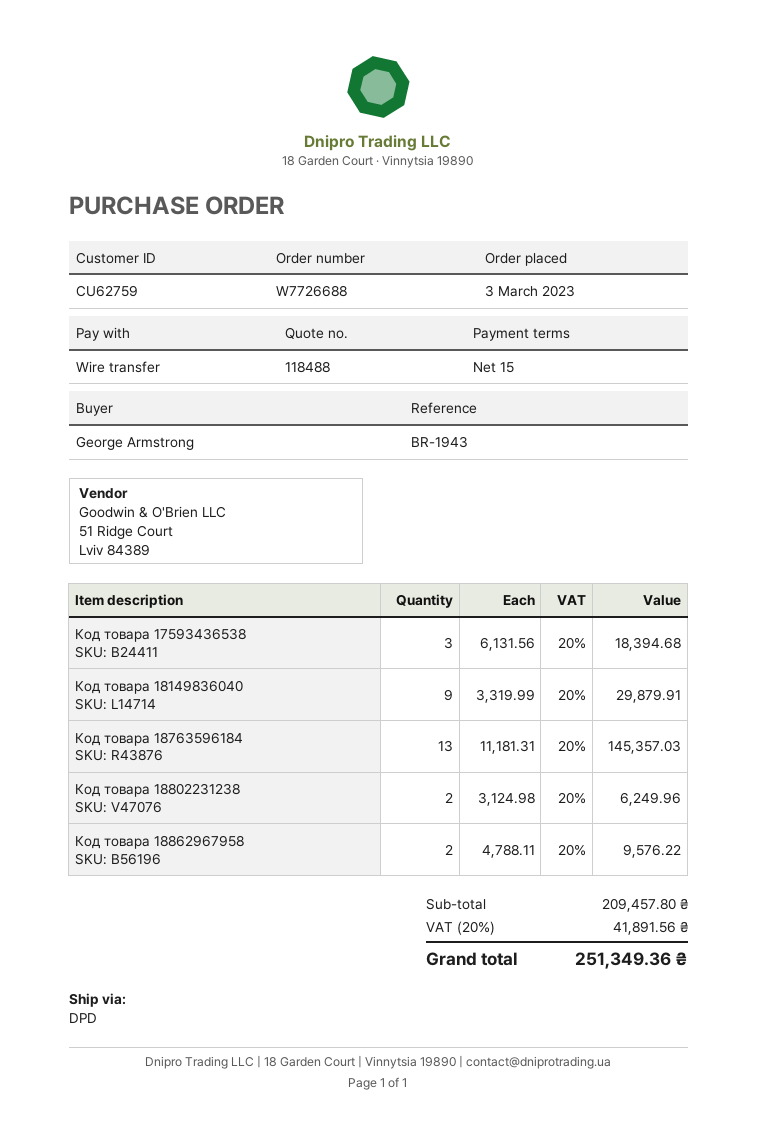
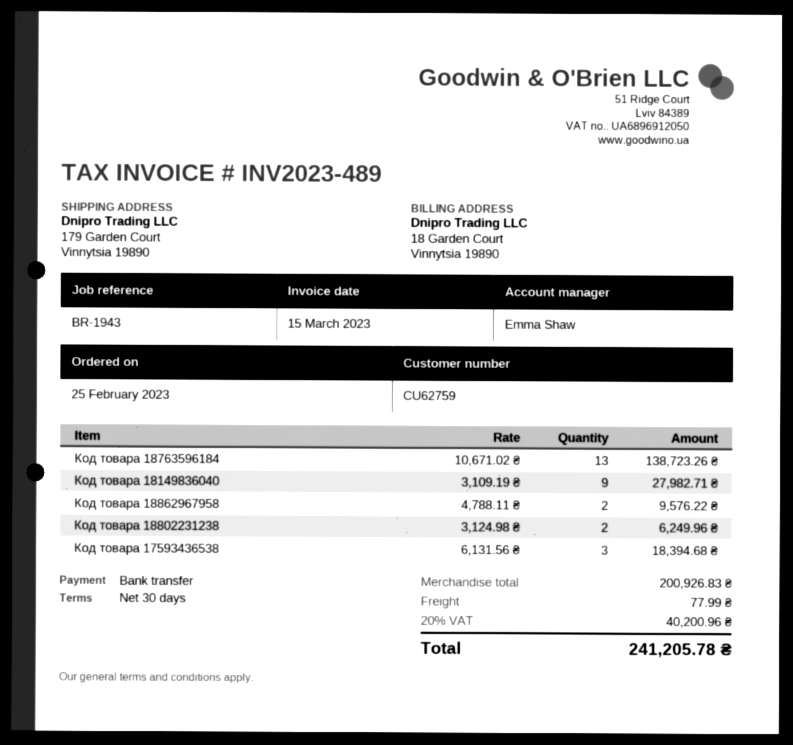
order date: 2023-03-03 -> 2023-02-25
payment terms: 15 days -> 30 days
Код товара 18149836040: 9 x 3319.99 = 29879.91 -> 9 x 3109.19 = 27982.71
Код товара 18763596184: 13 x 11181.31 = 145357.03 -> 13 x 10671.02 = 138723.26
subtotal: 209457.80 -> 200926.83
shipping: none -> 77.99
tax: 20% = 41891.56 -> 20% = 40200.96
total: 251349.36 -> 241205.78

